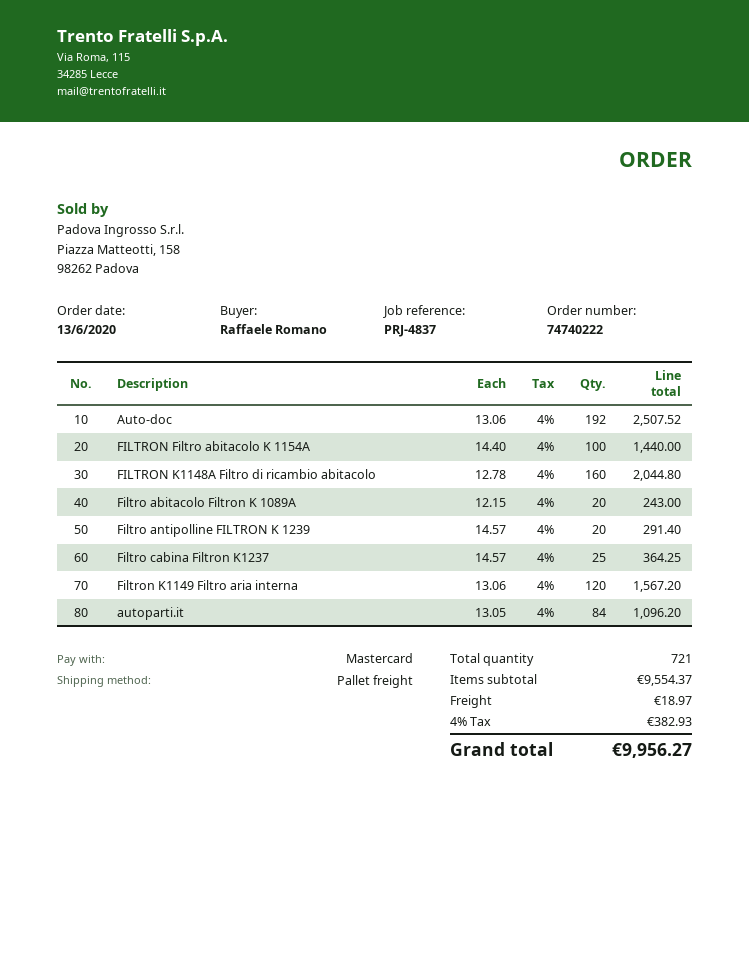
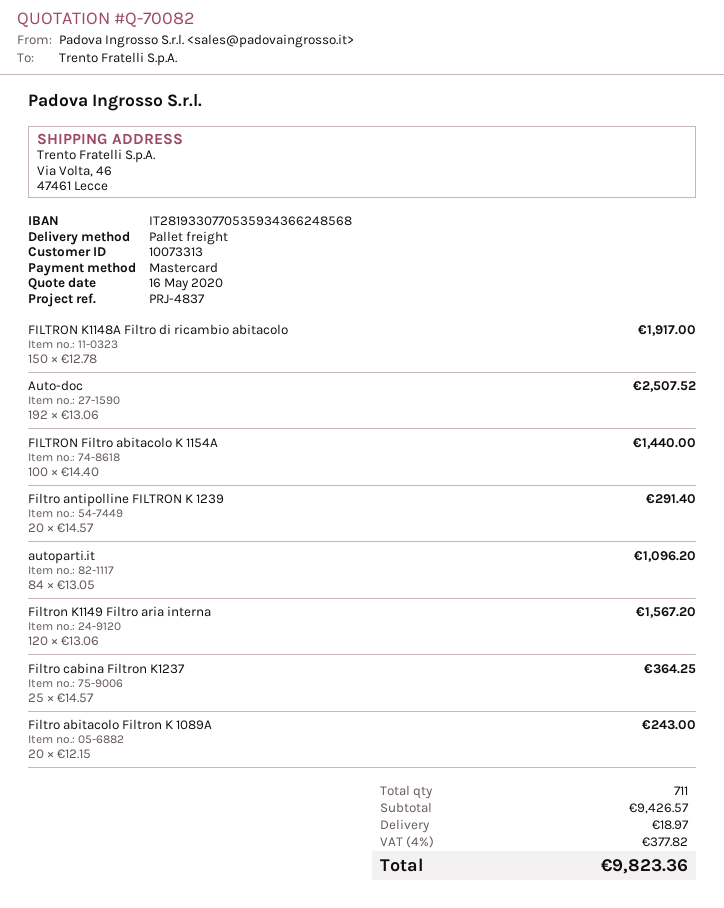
FILTRON K1148A Filtro di ricambio abitacolo: 160 x 12.78 = 2044.80 -> 150 x 12.78 = 1917.00
total quantity: 721 -> 711
subtotal: 9554.37 -> 9426.57
tax: 4% = 382.93 -> 4% = 377.82
total: 9956.27 -> 9823.36

